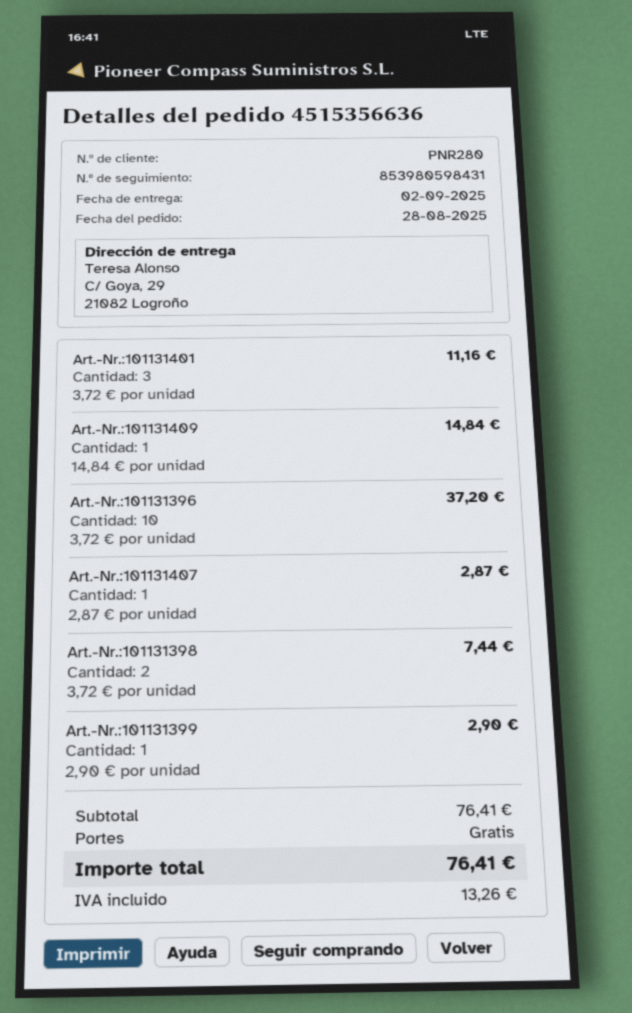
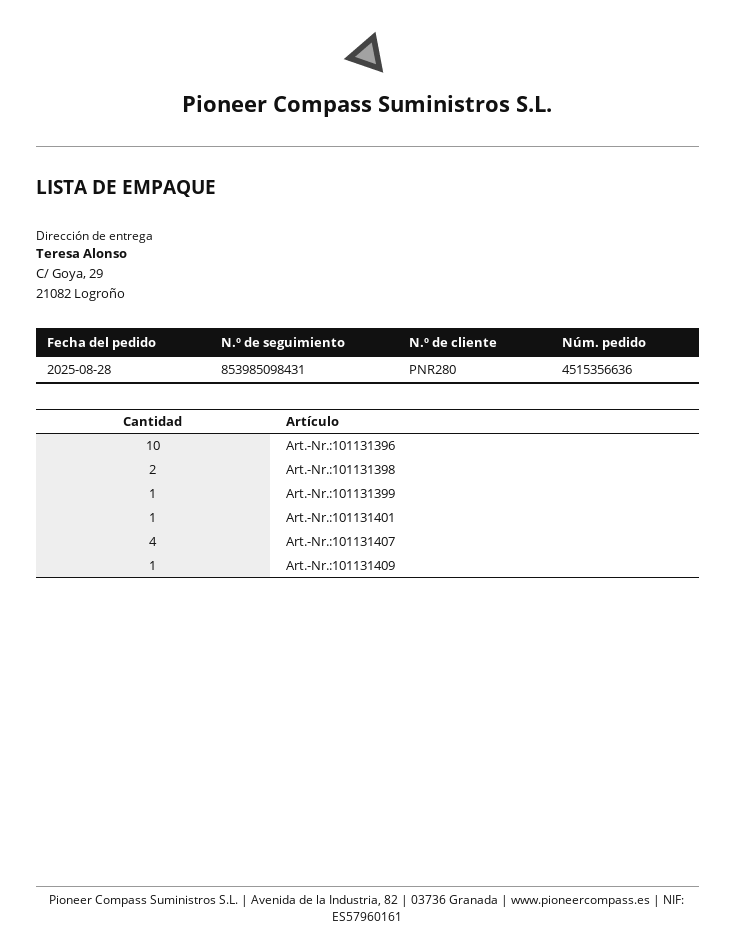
tracking number: 853980598431 -> 853985098431
Art.-Nr.:101131401: 3 -> 1
Art.-Nr.:101131407: 1 -> 4

